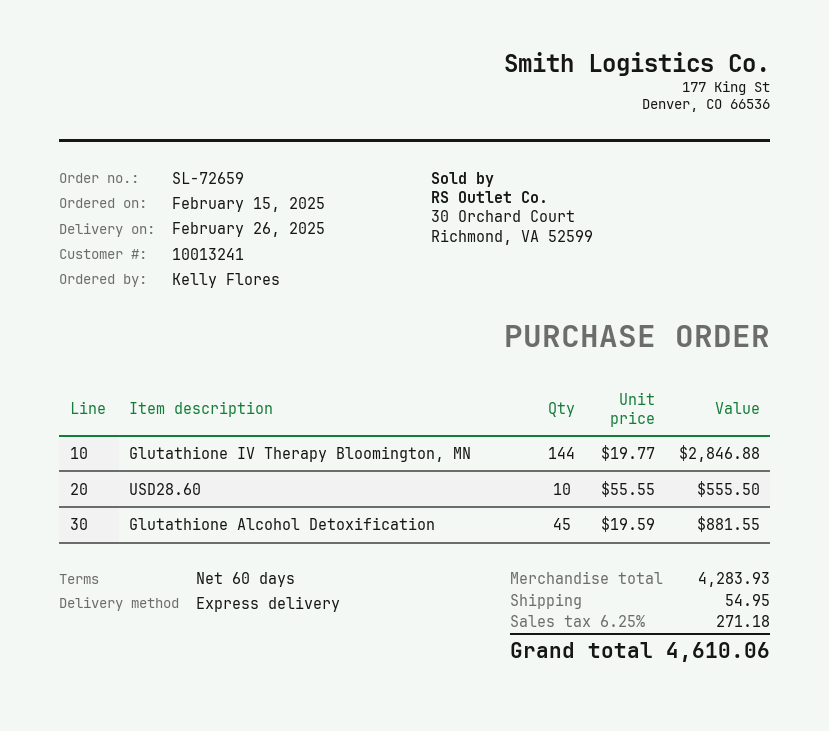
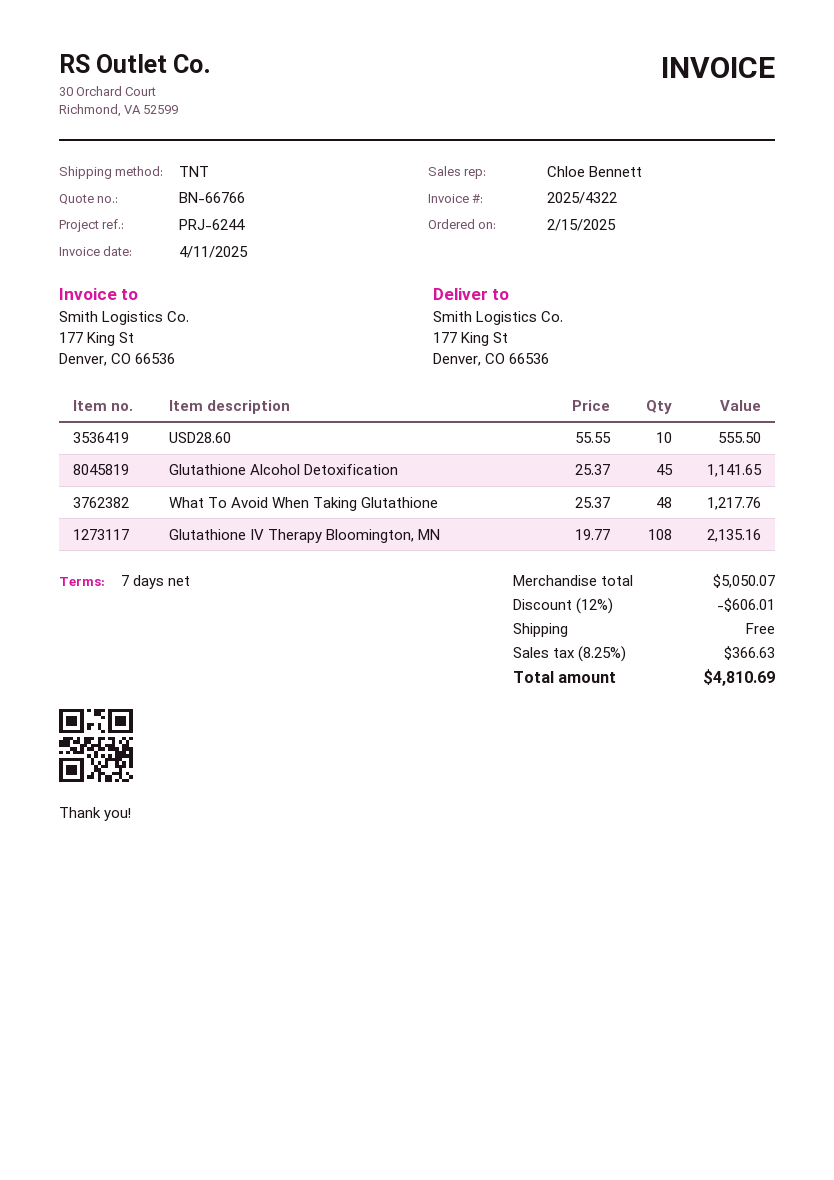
payment terms: 60 days -> 7 days
shipping method: express -> TNT
Glutathione IV Therapy Bloomington, MN: 144 x 19.77 = 2846.88 -> 108 x 19.77 = 2135.16
Glutathione Alcohol Detoxification: 45 x 19.59 = 881.55 -> 45 x 25.37 = 1141.65
What To Avoid When Taking Glutathione: none -> 48 x 25.37 = 1217.76
subtotal: 4283.93 -> 5050.07
discount: none -> 12% = 606.01
shipping: 54.95 -> 0.00
tax: 6.25% = 271.18 -> 8.25% = 366.63
total: 4610.06 -> 4810.69

